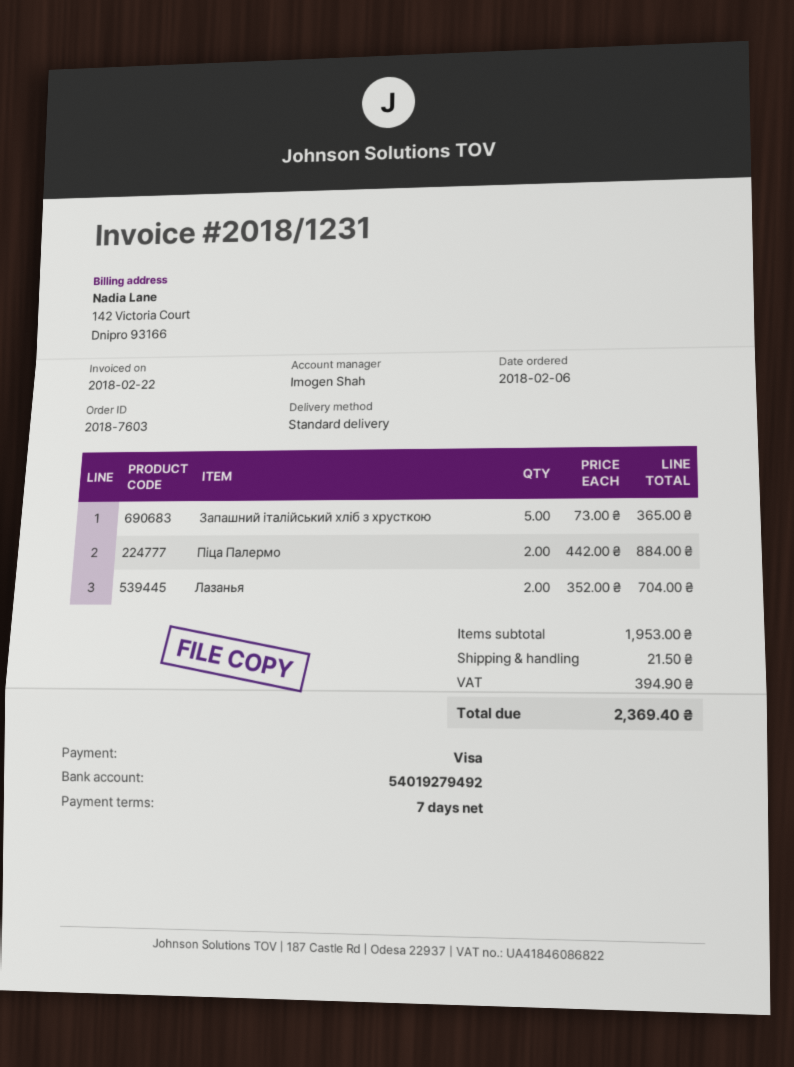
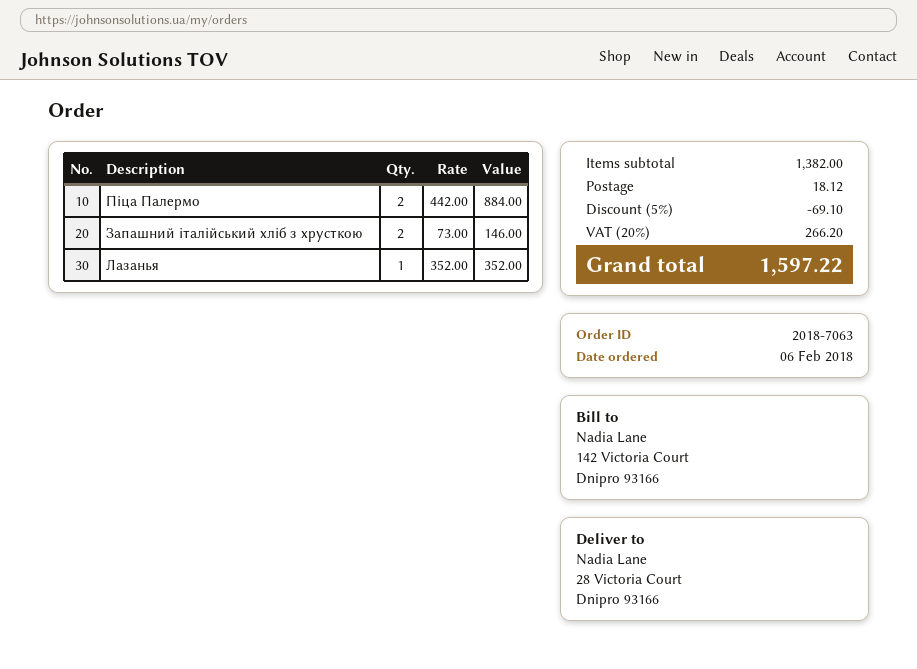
order number: 2018-7603 -> 2018-7063
Запашний італійський хліб з хрусткою: 5 x 73.00 = 365.00 -> 2 x 73.00 = 146.00
Лазанья: 2 x 352.00 = 704.00 -> 1 x 352.00 = 352.00
subtotal: 1953.00 -> 1382.00
discount: none -> 5% = 69.10
shipping: 21.50 -> 18.12
tax: 394.90 -> 266.20
total: 2369.40 -> 1597.22

